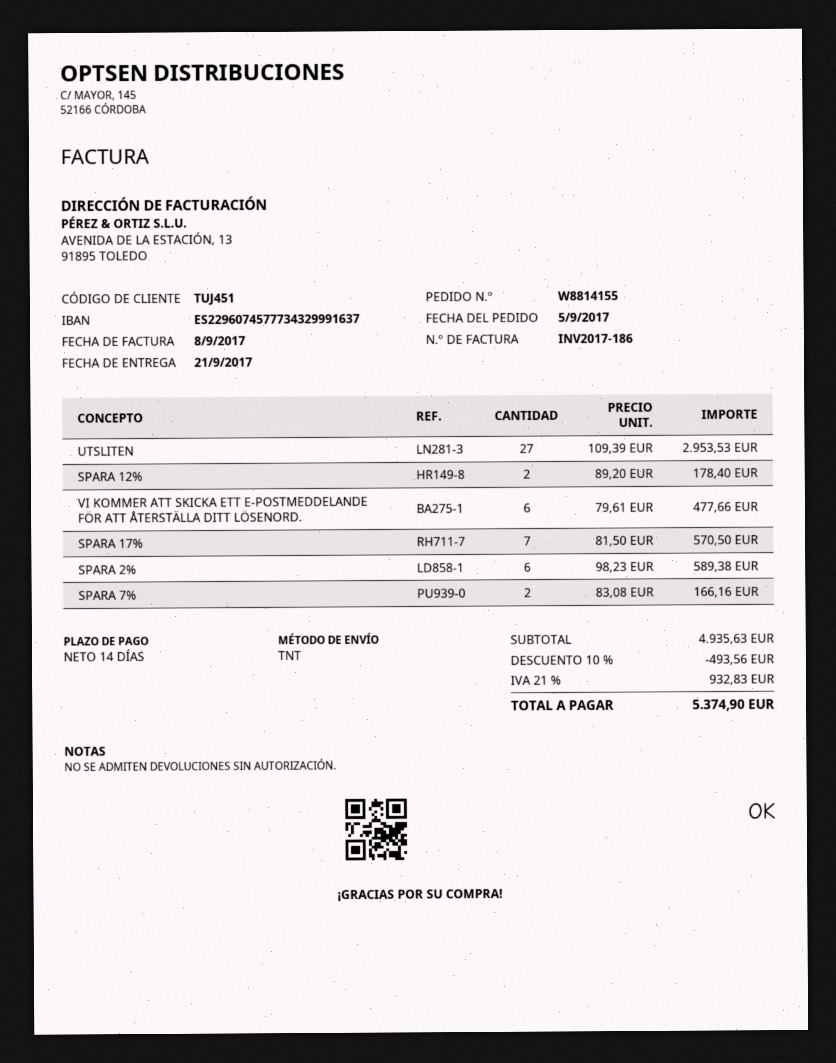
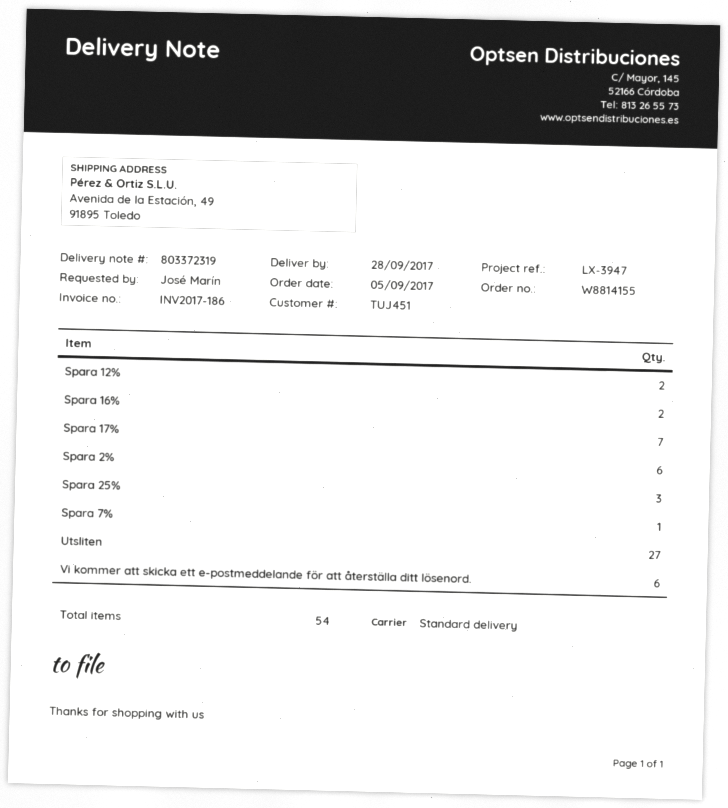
delivery date: 2017-09-21 -> 2017-09-28
shipping method: TNT -> standard
SPARA 7%: 2 -> 1
Spara 16%: none -> 2
Spara 25%: none -> 3

